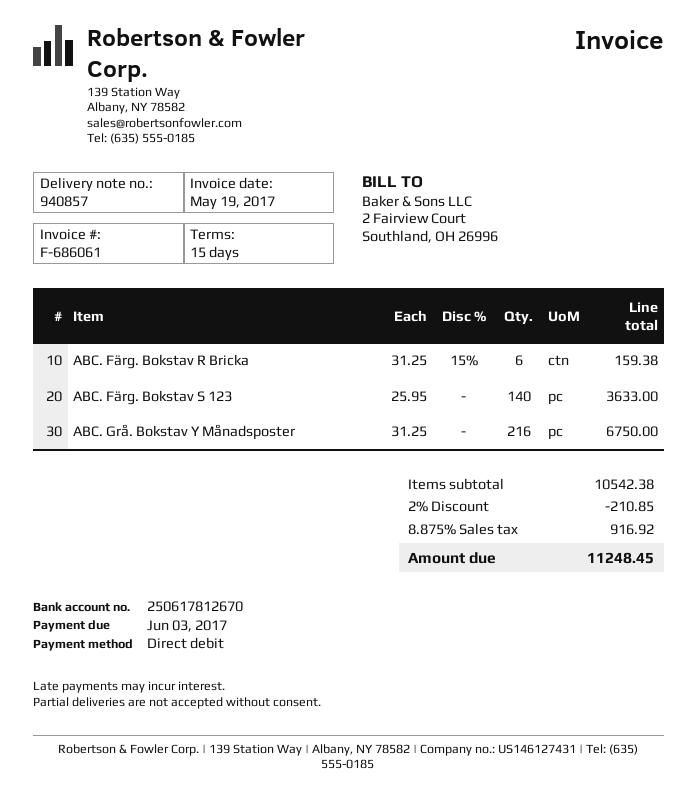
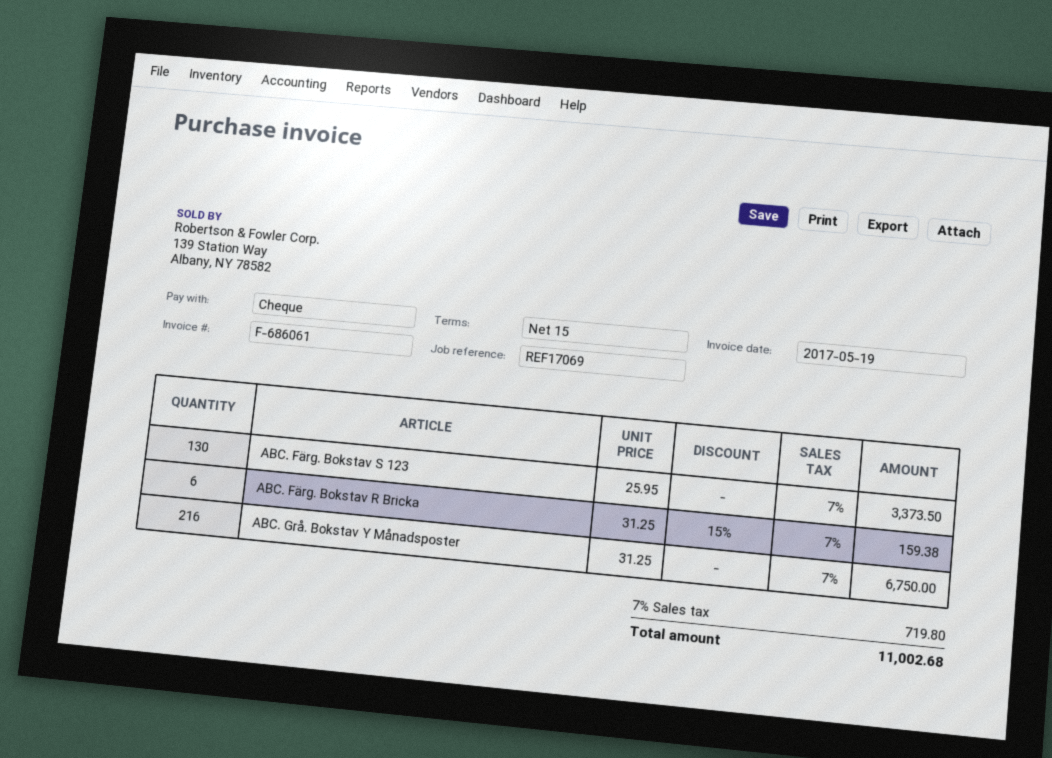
payment method: direct debit -> cheque
ABC. Färg. Bokstav S 123: 140 x 25.95 = 3633.00 -> 130 x 25.95 = 3373.50
discount: 2% = 210.85 -> none
tax: 8.875% = 916.92 -> 7% = 719.80
total: 11248.45 -> 11002.68

